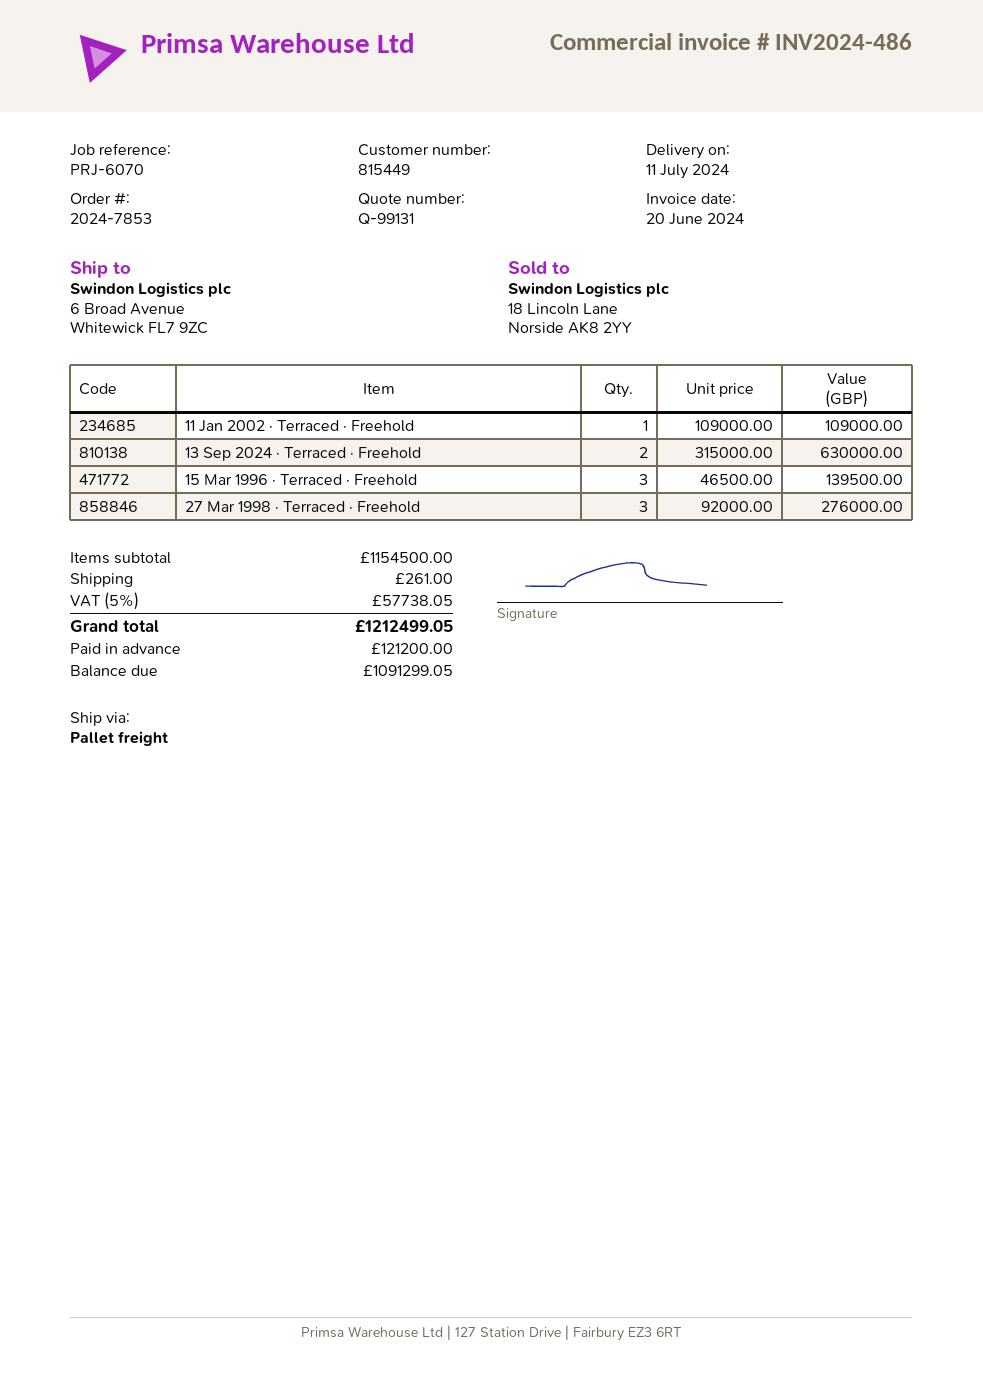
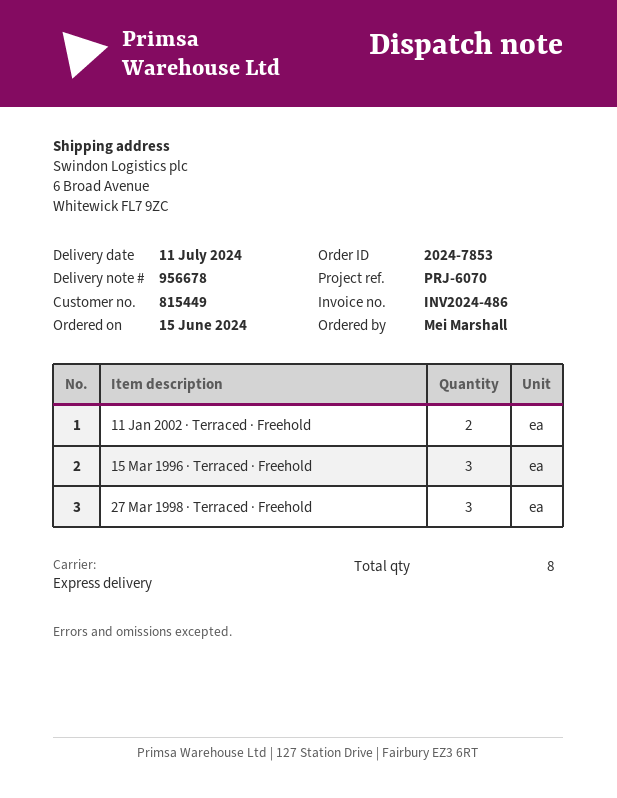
shipping method: pallet freight -> express
11 Jan 2002 · Terraced · Freehold: 1 -> 2
13 Sep 2024 · Terraced · Freehold: 2 -> none

